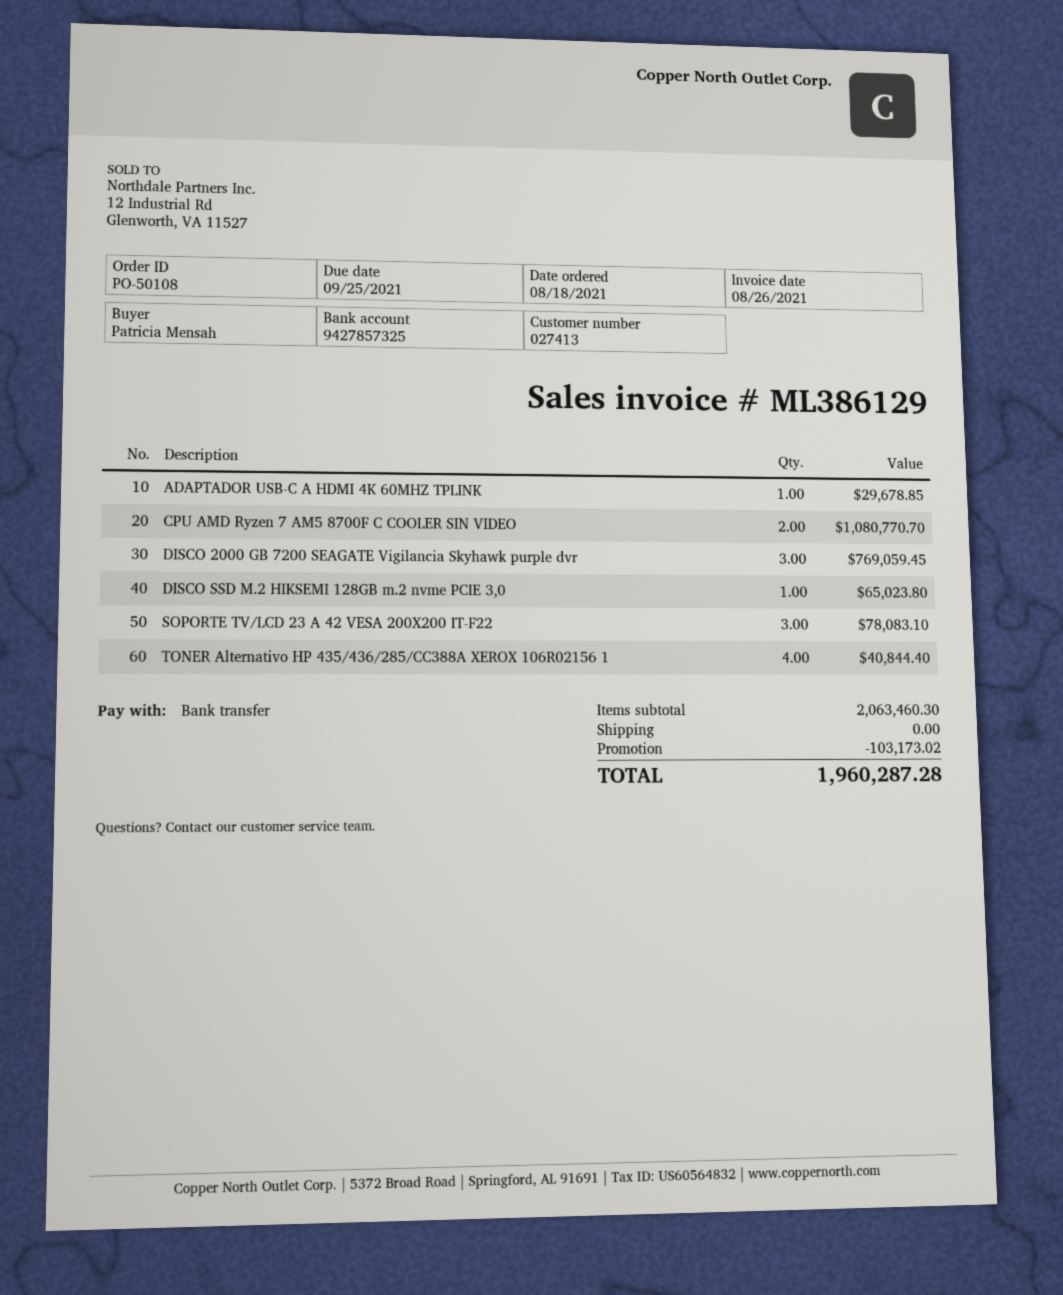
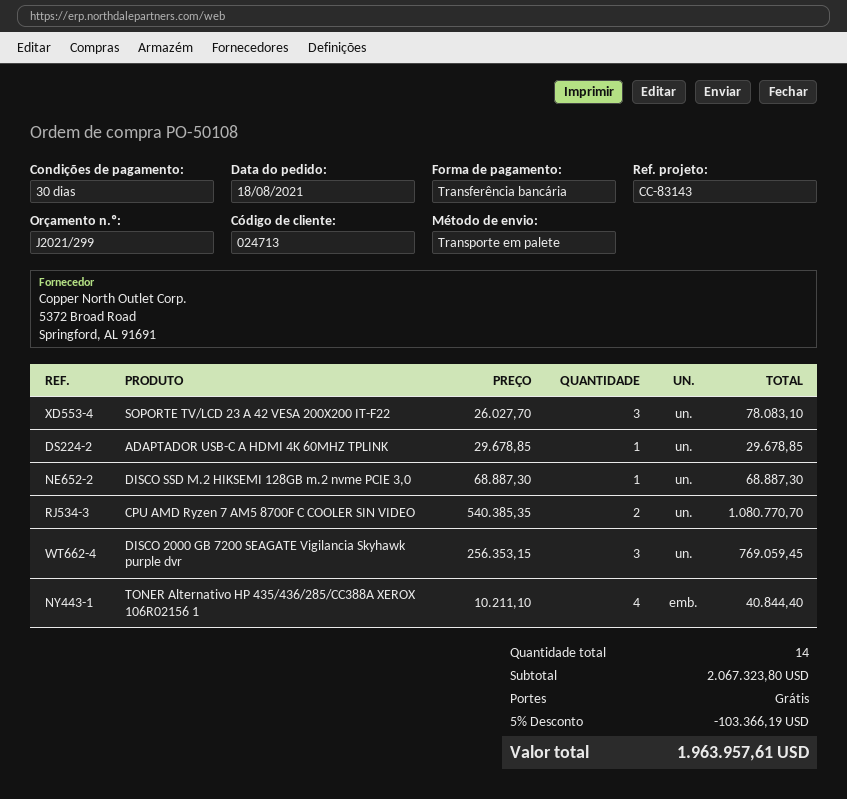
customer number: 027413 -> 024713
DISCO SSD M.2 HIKSEMI 128GB m.2 nvme PCIE 3,0: 1 for 65023.80 -> 1 for 68887.30
subtotal: 2063460.30 -> 2067323.80
discount: 103173.02 -> 103366.19
total: 1960287.28 -> 1963957.61

